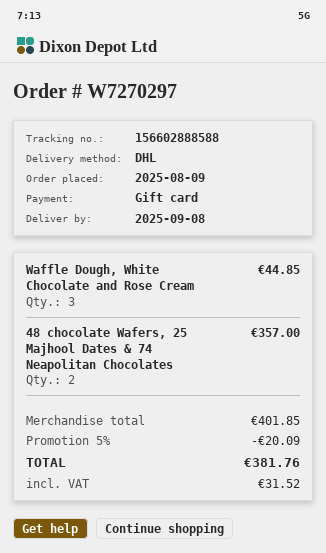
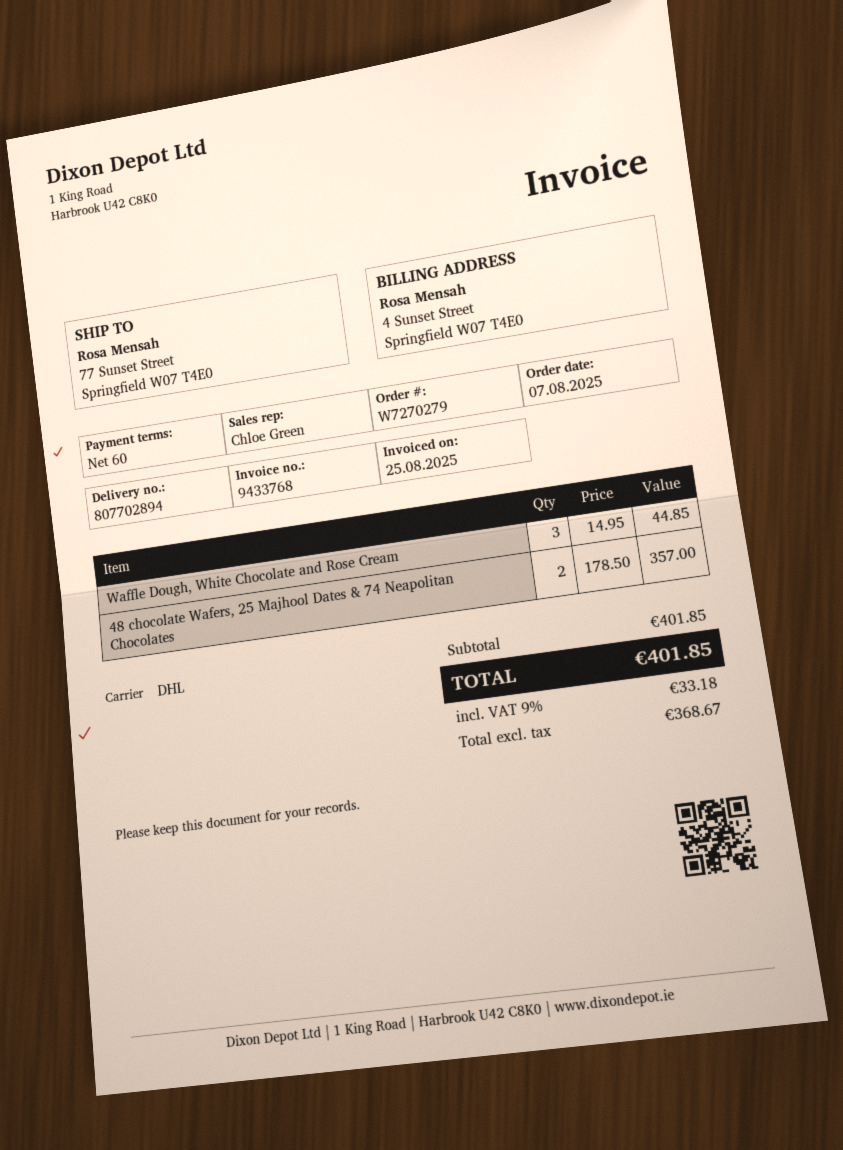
order number: W7270297 -> W7270279
order date: 2025-08-09 -> 2025-08-07
discount: 5% = 20.09 -> none
tax: 31.52 -> 33.18
total: 381.76 -> 401.85

